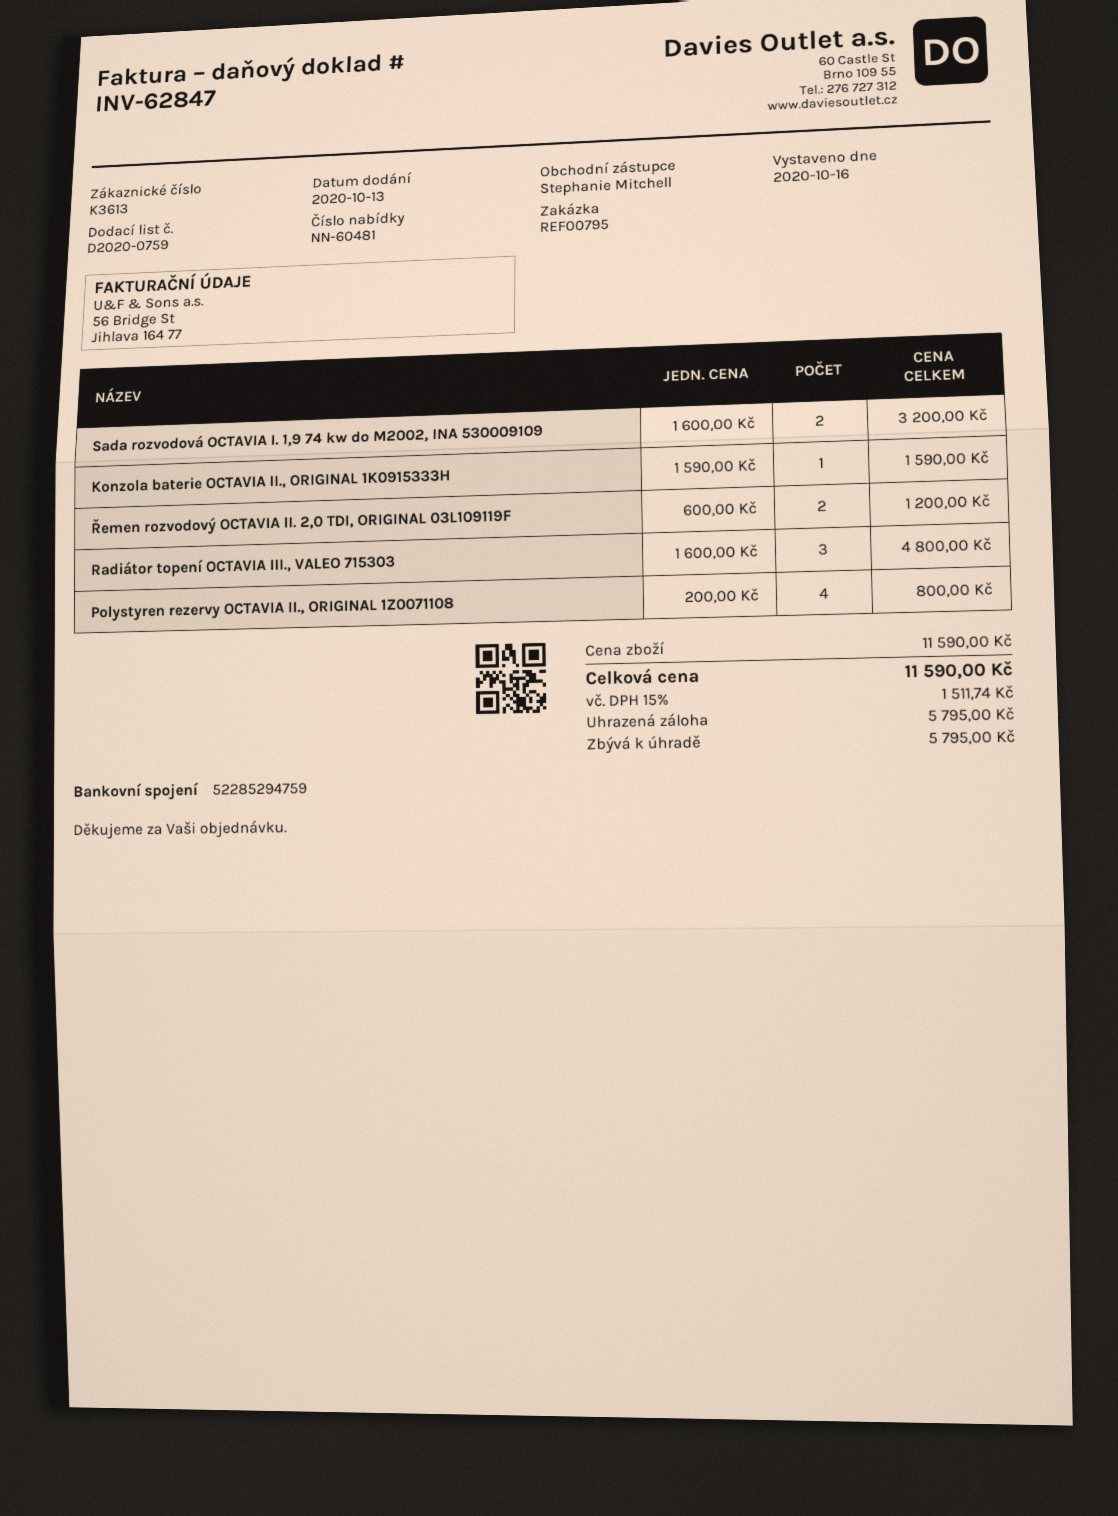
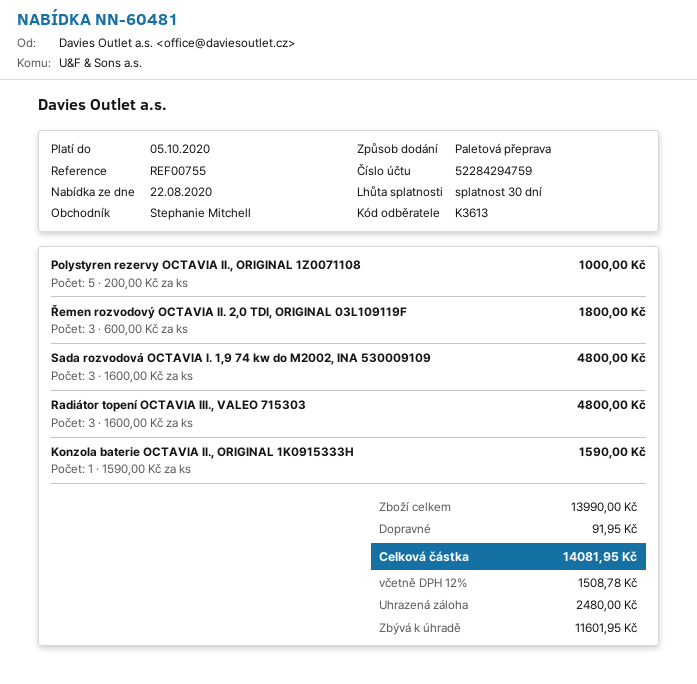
reference: REF00795 -> REF00755
bank account: 52285294759 -> 52284294759
Sada rozvodová OCTAVIA I. 1,9 74 kw do M2002, INA 530009109: 2 x 1600.00 = 3200.00 -> 3 x 1600.00 = 4800.00
Řemen rozvodový OCTAVIA II. 2,0 TDI, ORIGINAL 03L109119F: 2 x 600.00 = 1200.00 -> 3 x 600.00 = 1800.00
Polystyren rezervy OCTAVIA II., ORIGINAL 1Z0071108: 4 x 200.00 = 800.00 -> 5 x 200.00 = 1000.00
subtotal: 11590.00 -> 13990.00
shipping: none -> 91.95
tax: 15% = 1511.74 -> 12% = 1508.78
total: 11590.00 -> 14081.95
deposit: 5795.00 -> 2480.00
balance: 5795.00 -> 11601.95

